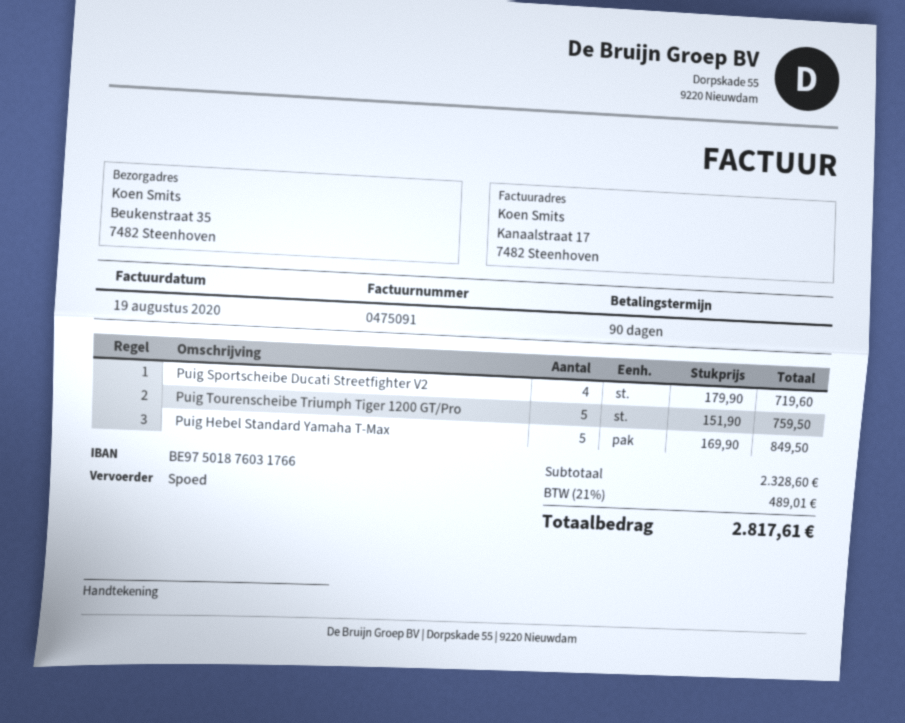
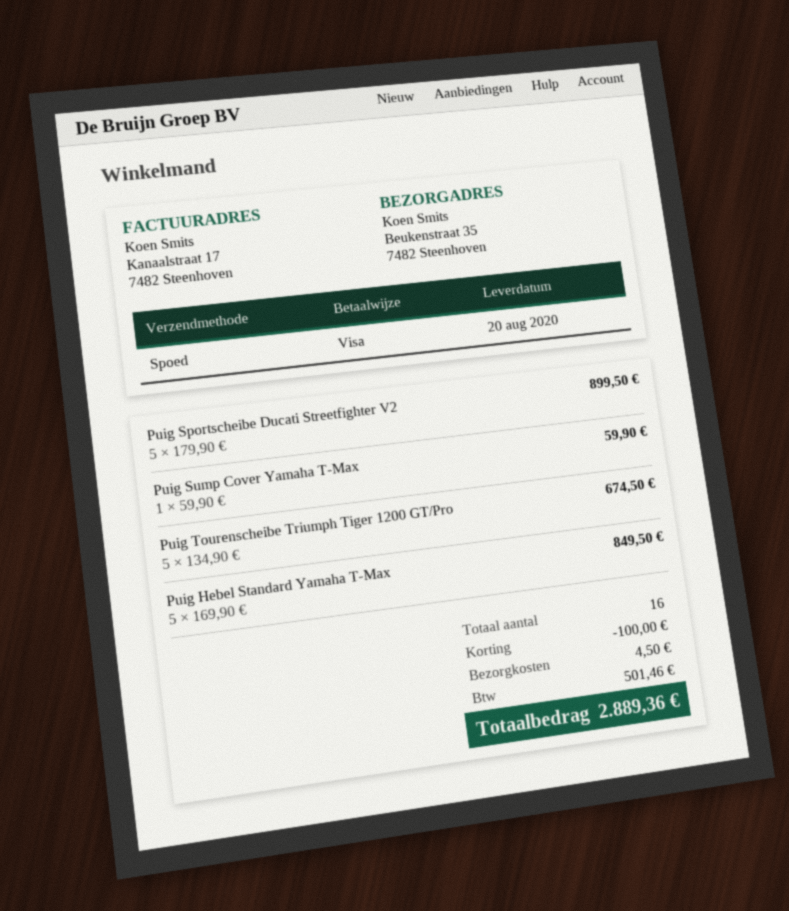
Puig Sportscheibe Ducati Streetfighter V2: 4 x 179.90 = 719.60 -> 5 x 179.90 = 899.50
Puig Tourenscheibe Triumph Tiger 1200 GT/Pro: 5 x 151.90 = 759.50 -> 5 x 134.90 = 674.50
Puig Sump Cover Yamaha T-Max: none -> 1 x 59.90 = 59.90
discount: none -> 100.00
shipping: none -> 4.50
tax: 489.01 -> 501.46
total: 2817.61 -> 2889.36

